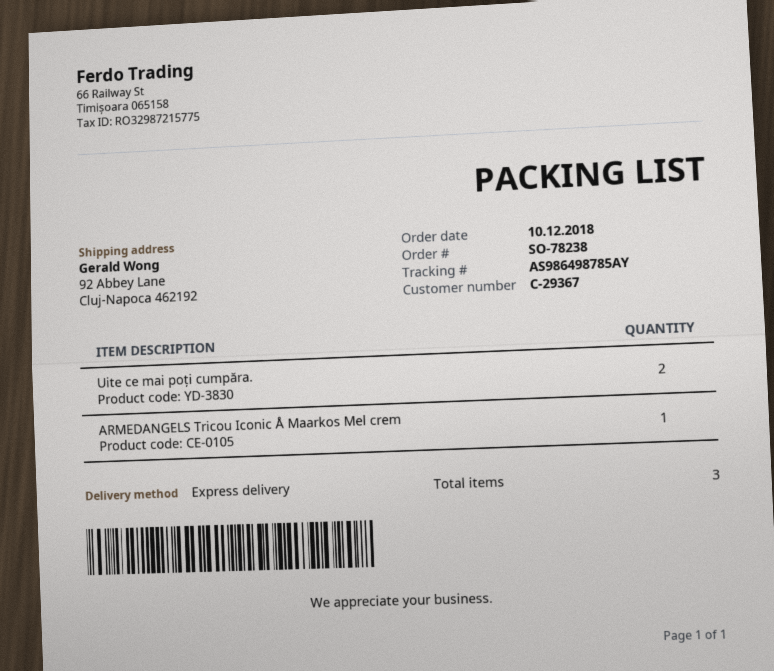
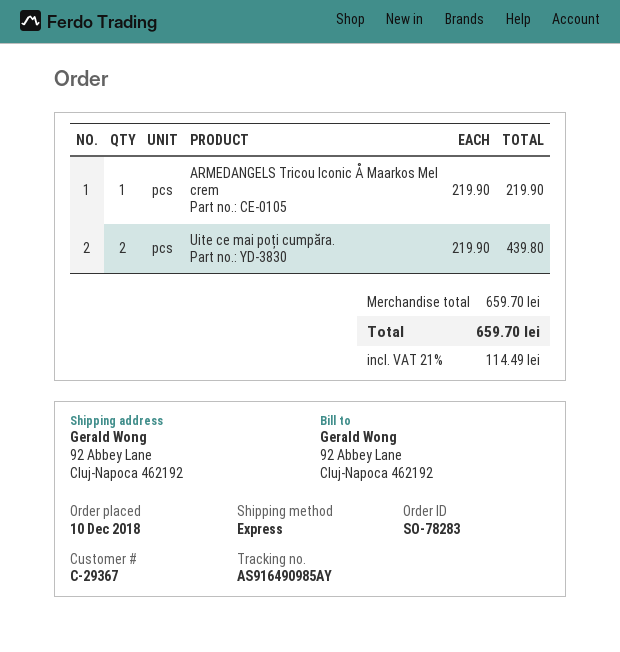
order number: SO-78238 -> SO-78283
tracking number: AS986498785AY -> AS916490985AY

